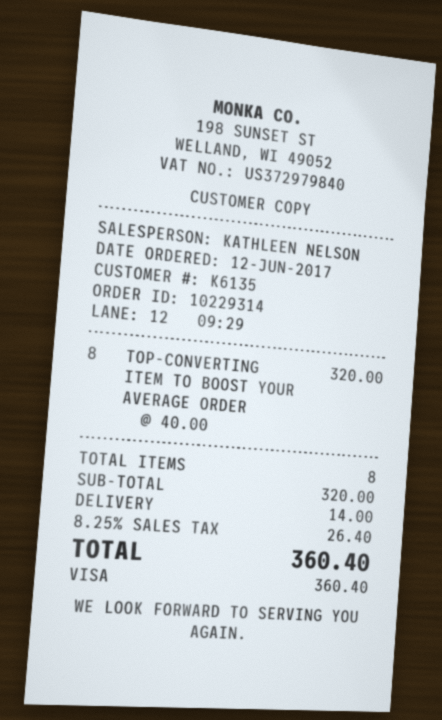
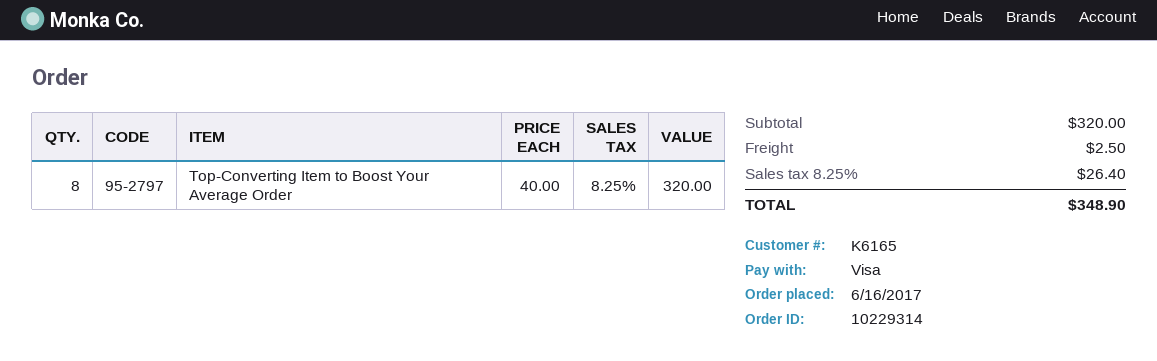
order date: 2017-06-12 -> 2017-06-16
customer number: K6135 -> K6165
shipping: 14.00 -> 2.50
total: 360.40 -> 348.90

